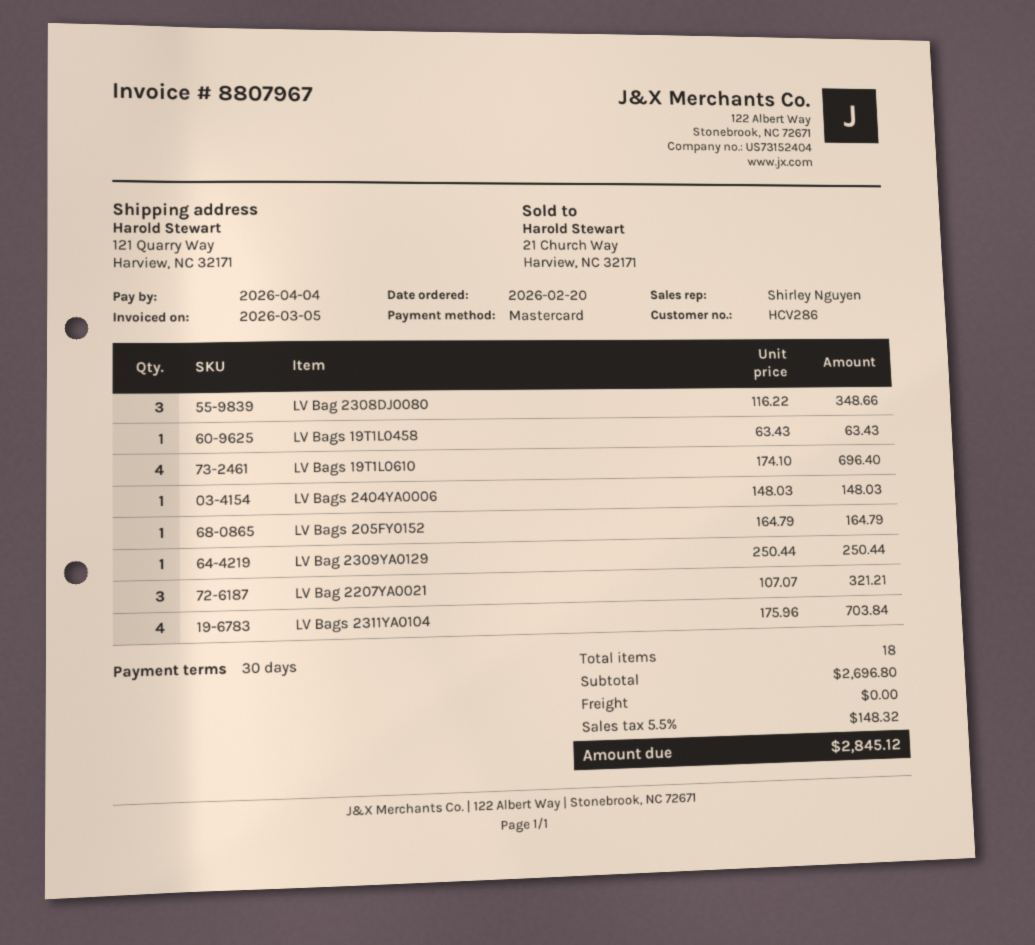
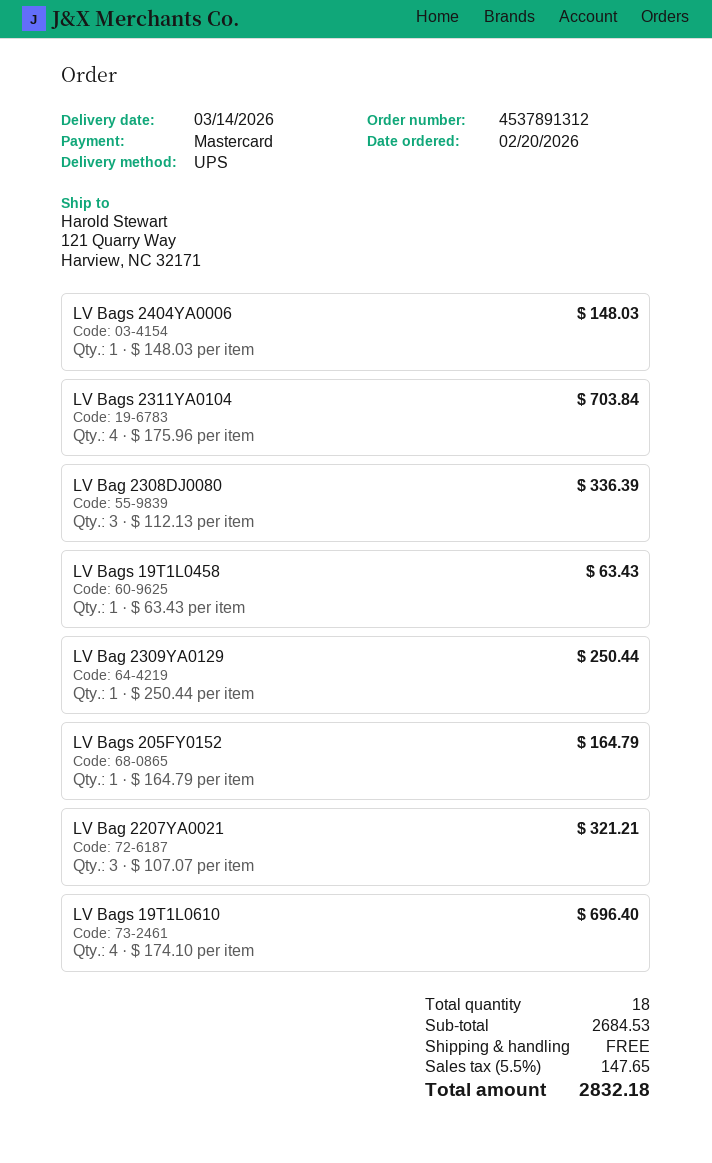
LV Bag 2308DJ0080: 3 x 116.22 = 348.66 -> 3 x 112.13 = 336.39
subtotal: 2696.80 -> 2684.53
tax: 5.5% = 148.32 -> 5.5% = 147.65
total: 2845.12 -> 2832.18

